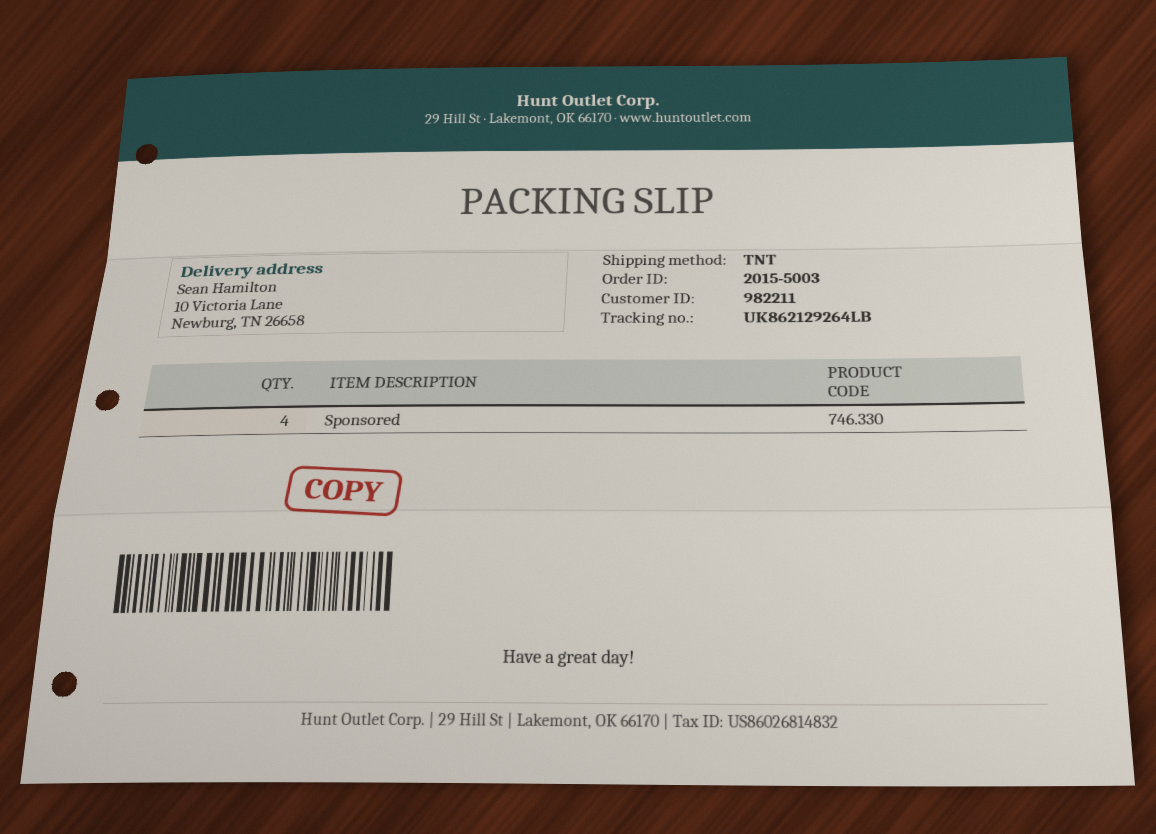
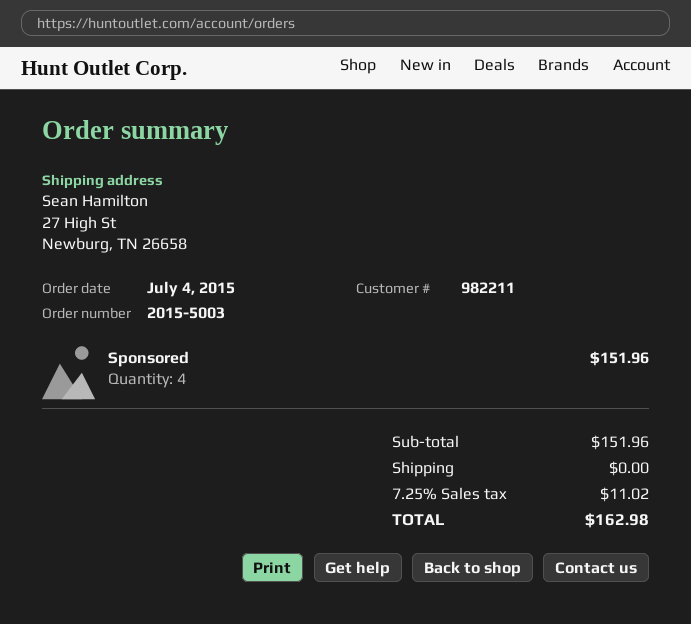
ship to: 10 Victoria Lane, Newburg, TN 26658 -> 27 High St, Newburg, TN 26658

